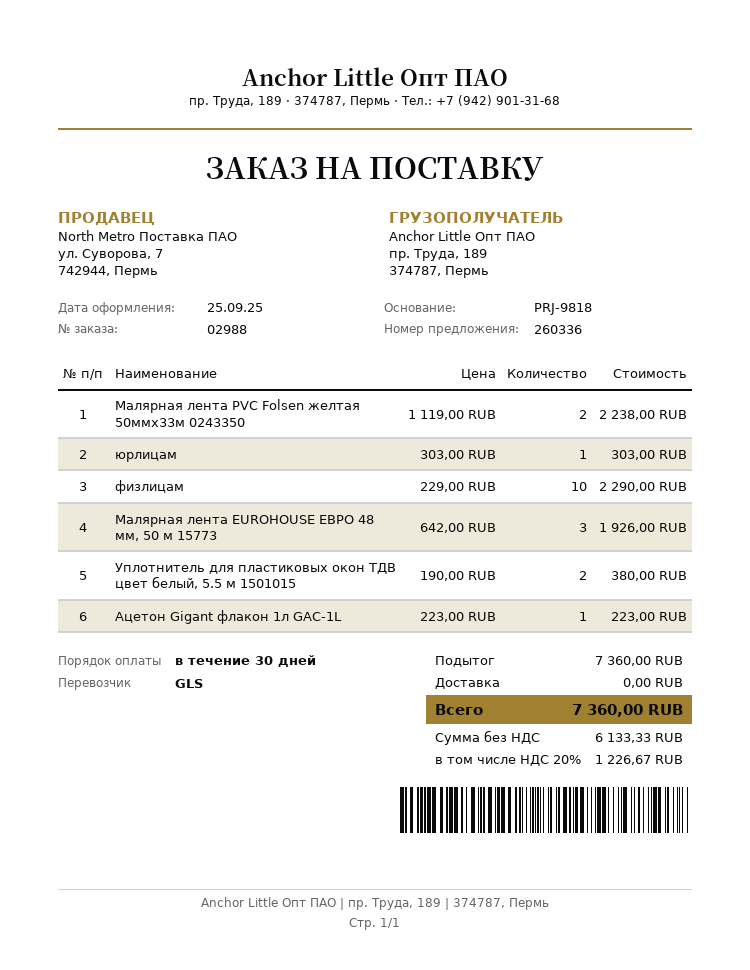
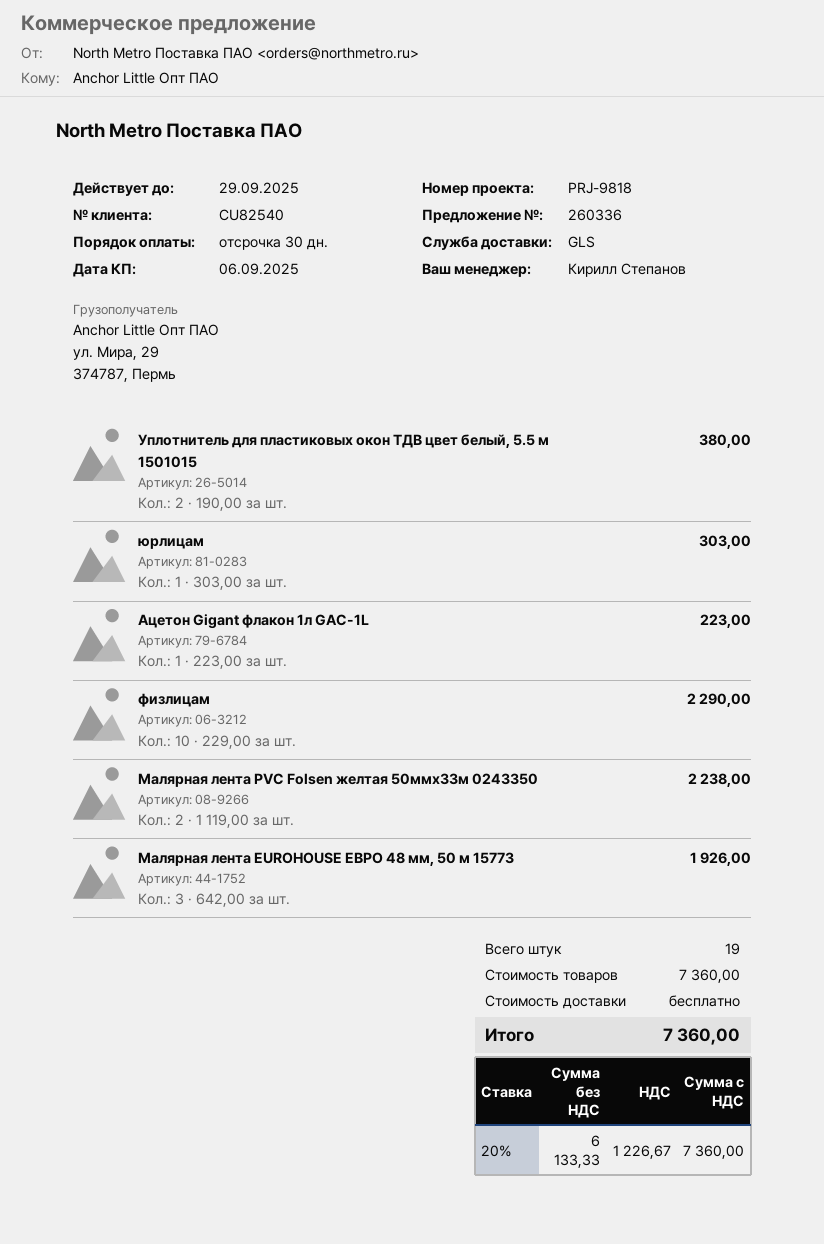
ship to: пр. Труда, 189, 374787, Пермь -> ул. Мира, 29, 374787, Пермь

